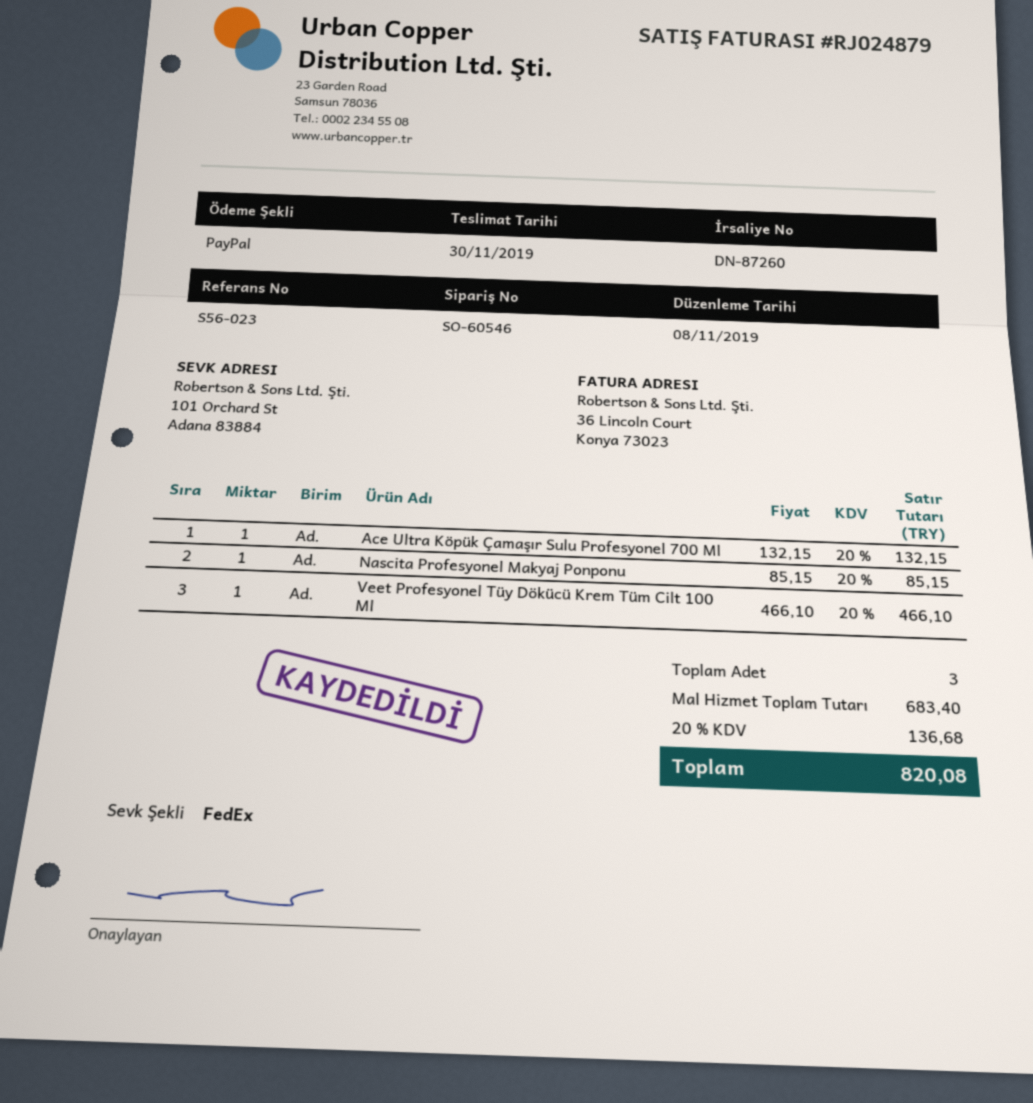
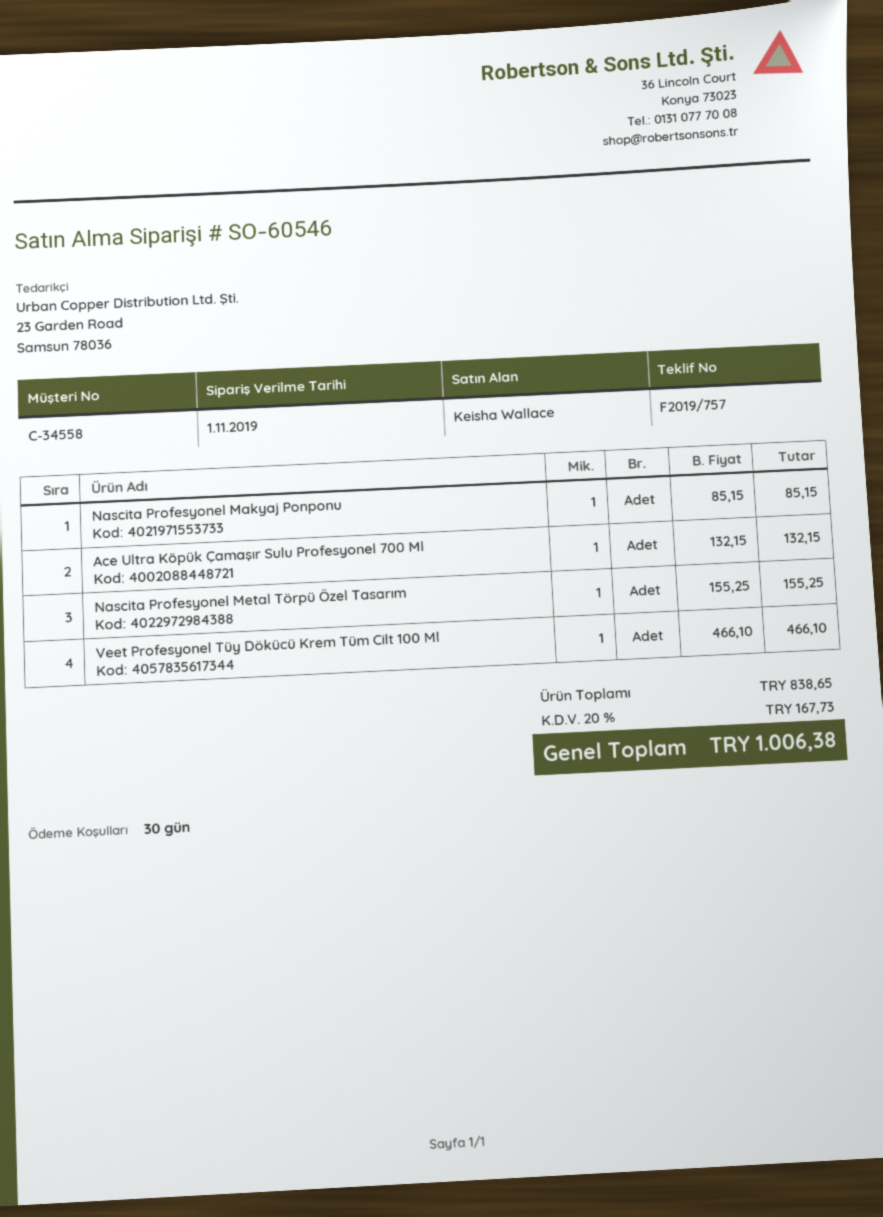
Nascita Profesyonel Metal Törpü Özel Tasarım: none -> 1 x 155.25 = 155.25
subtotal: 683.40 -> 838.65
tax: 20% = 136.68 -> 20% = 167.73
total: 820.08 -> 1006.38

